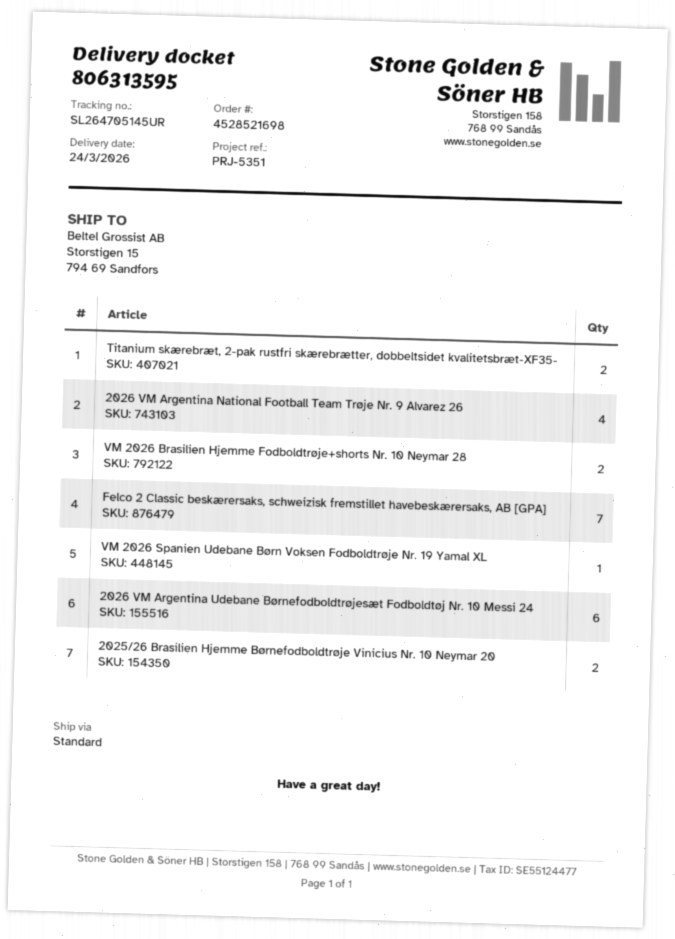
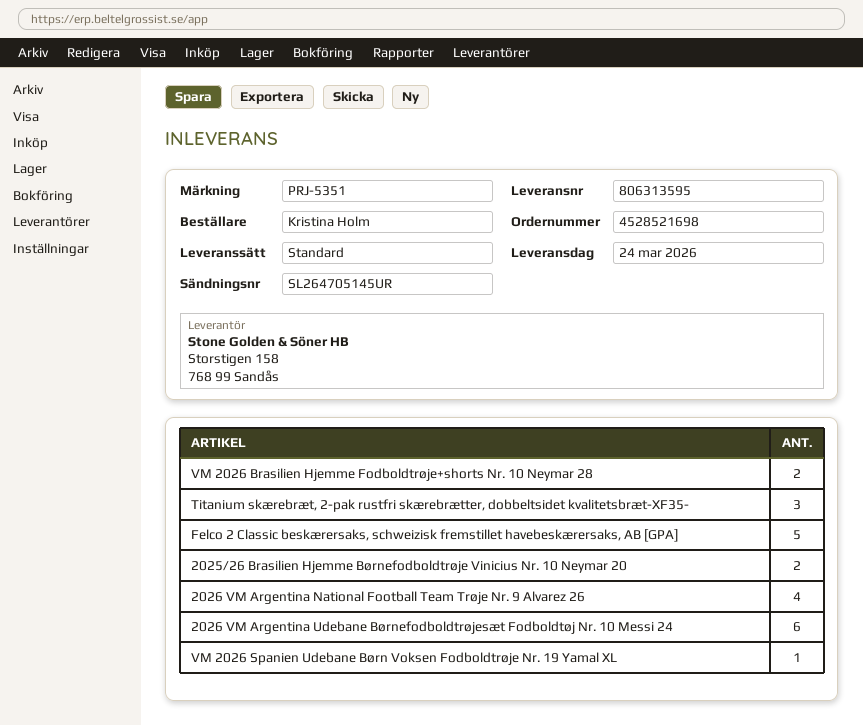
Titanium skærebræt, 2-pak rustfri skærebrætter, dobbeltsidet kvalitetsbræt-XF35-: 2 -> 3
Felco 2 Classic beskærersaks, schweizisk fremstillet havebeskærersaks, AB [GPA]: 7 -> 5

